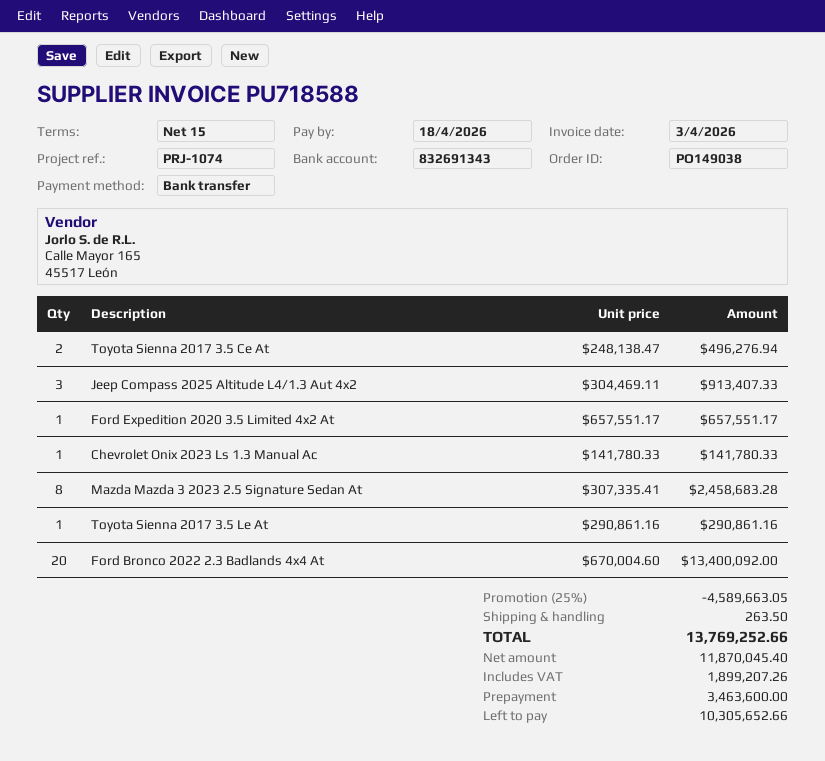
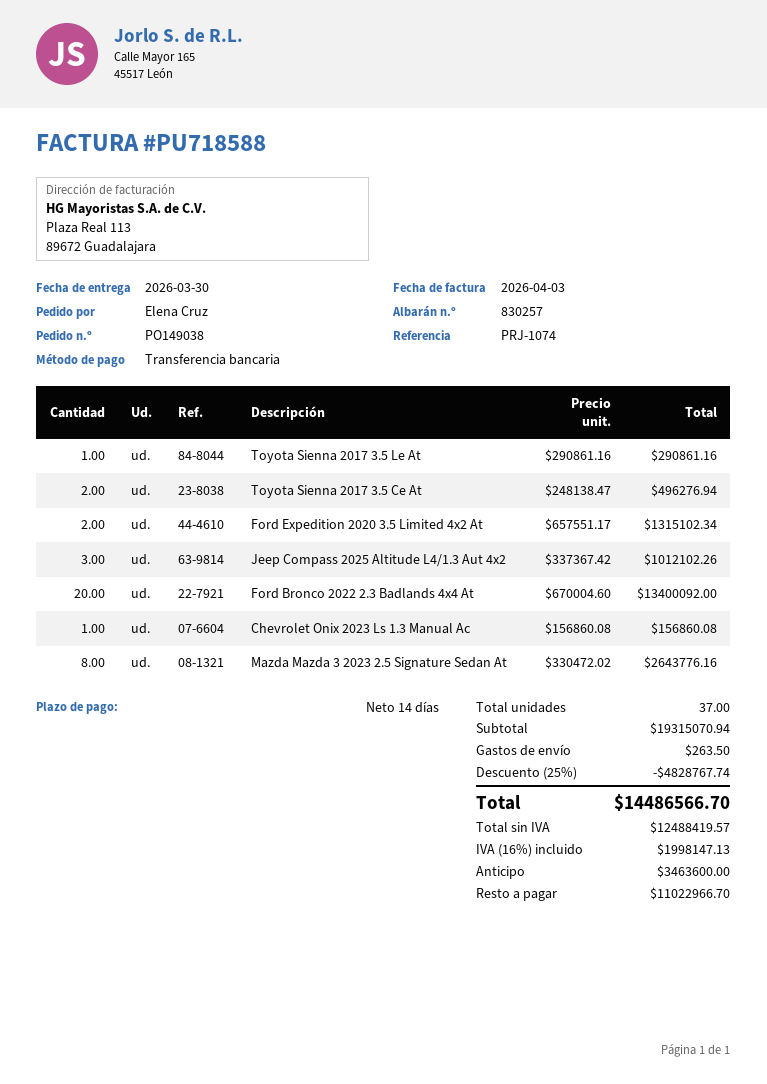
payment terms: 15 days -> 14 days
Jeep Compass 2025 Altitude L4/1.3 Aut 4x2: 3 x 304469.11 = 913407.33 -> 3 x 337367.42 = 1012102.26
Ford Expedition 2020 3.5 Limited 4x2 At: 1 x 657551.17 = 657551.17 -> 2 x 657551.17 = 1315102.34
Chevrolet Onix 2023 Ls 1.3 Manual Ac: 1 x 141780.33 = 141780.33 -> 1 x 156860.08 = 156860.08
Mazda Mazda 3 2023 2.5 Signature Sedan At: 8 x 307335.41 = 2458683.28 -> 8 x 330472.02 = 2643776.16
discount: 25% = 4589663.05 -> 25% = 4828767.74
net: 11870045.40 -> 12488419.57
tax: 1899207.26 -> 1998147.13
total: 13769252.66 -> 14486566.70
balance: 10305652.66 -> 11022966.70

